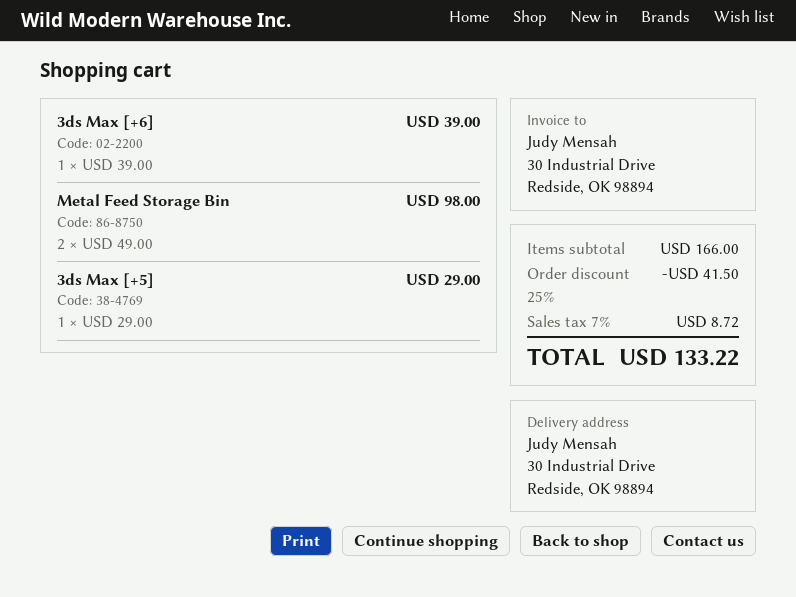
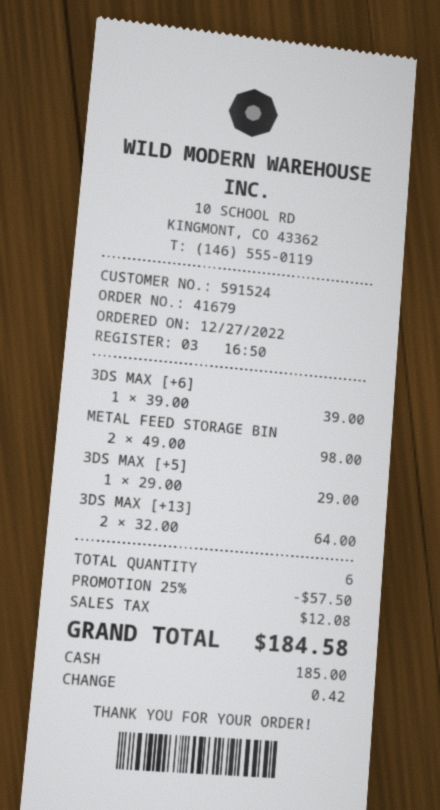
3DS MAX [+13]: none -> 2 x 32.00 = 64.00
discount: 25% = 41.50 -> 25% = 57.50
tax: 8.72 -> 12.08
total: 133.22 -> 184.58

